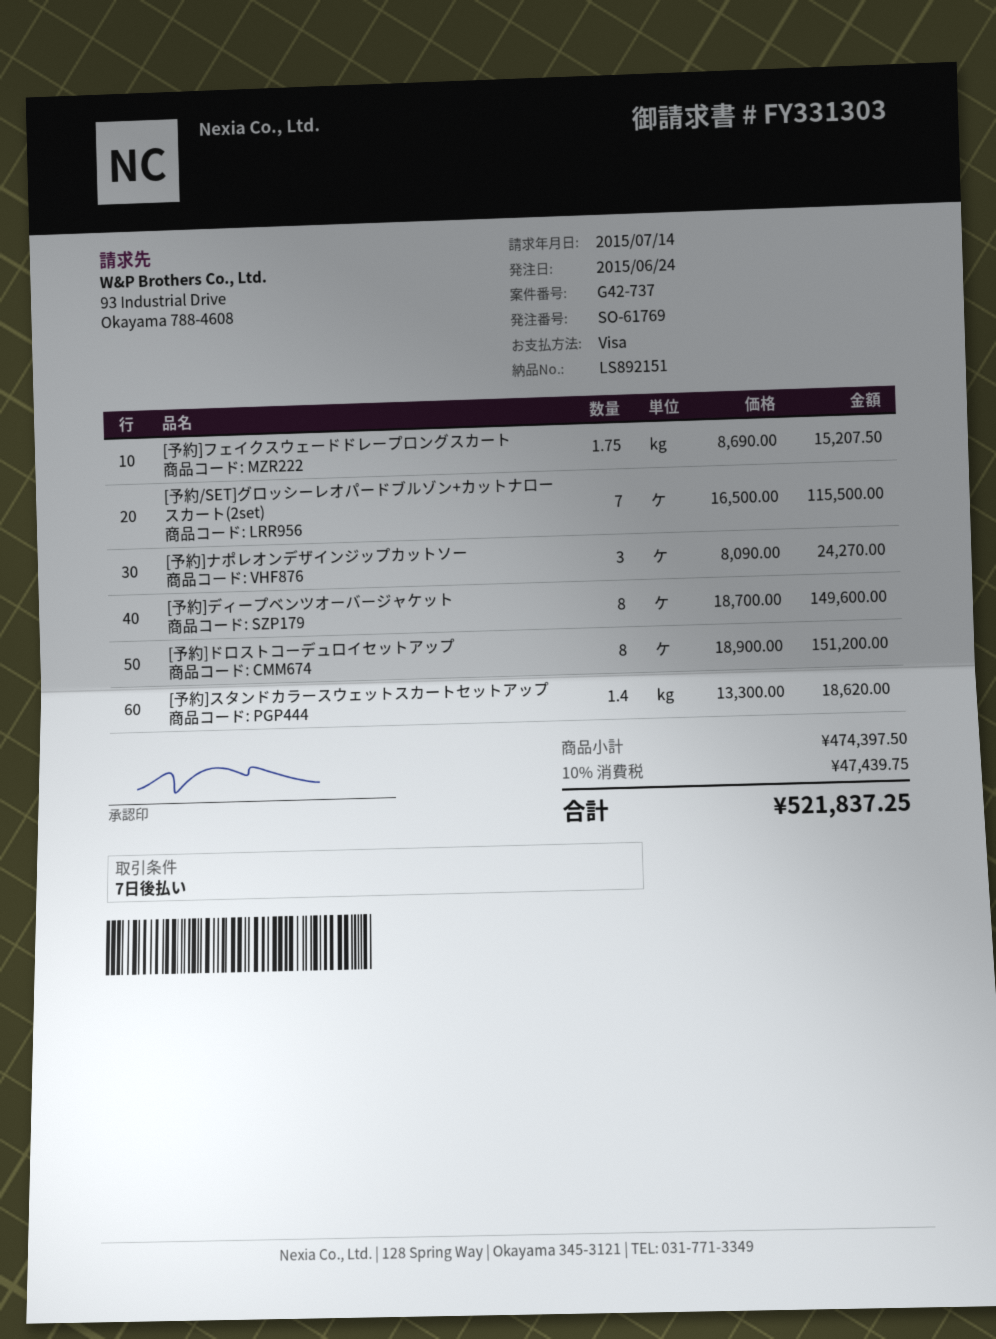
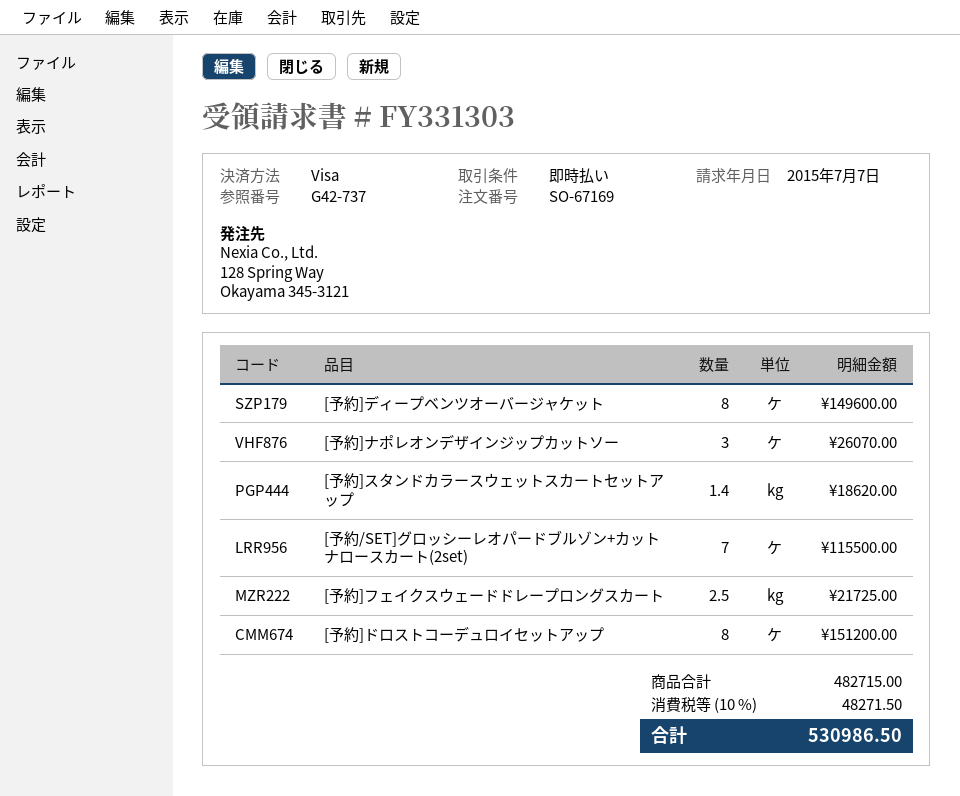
order number: SO-61769 -> SO-67169
invoice date: 2015-07-14 -> 2015-07-07
payment terms: 7 days -> on receipt
[予約]フェイクスウェードドレープロングスカート: 1.75 for 15207.50 -> 2.5 for 21725.00
[予約]ナポレオンデザインジップカットソー: 3 for 24270.00 -> 3 for 26070.00
subtotal: 474397.50 -> 482715.00
tax: 10% = 47439.75 -> 10% = 48271.50
total: 521837.25 -> 530986.50

